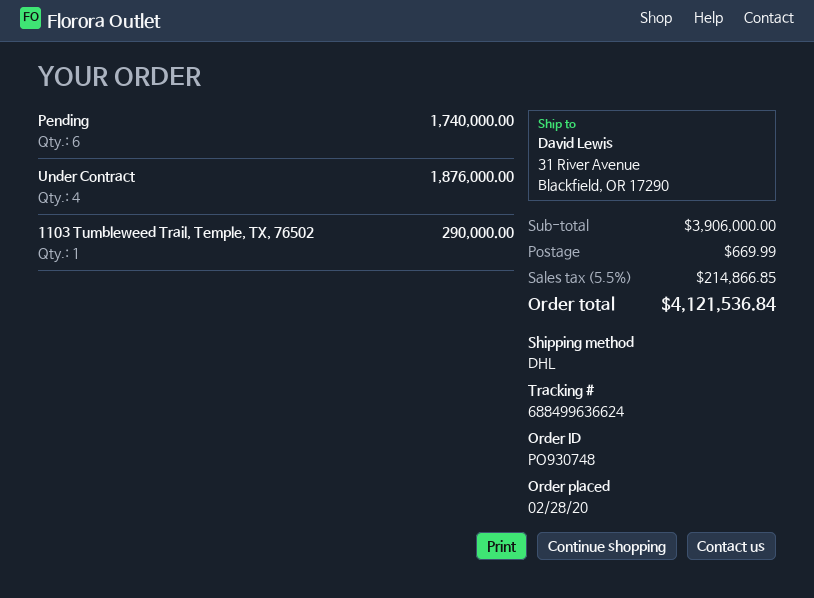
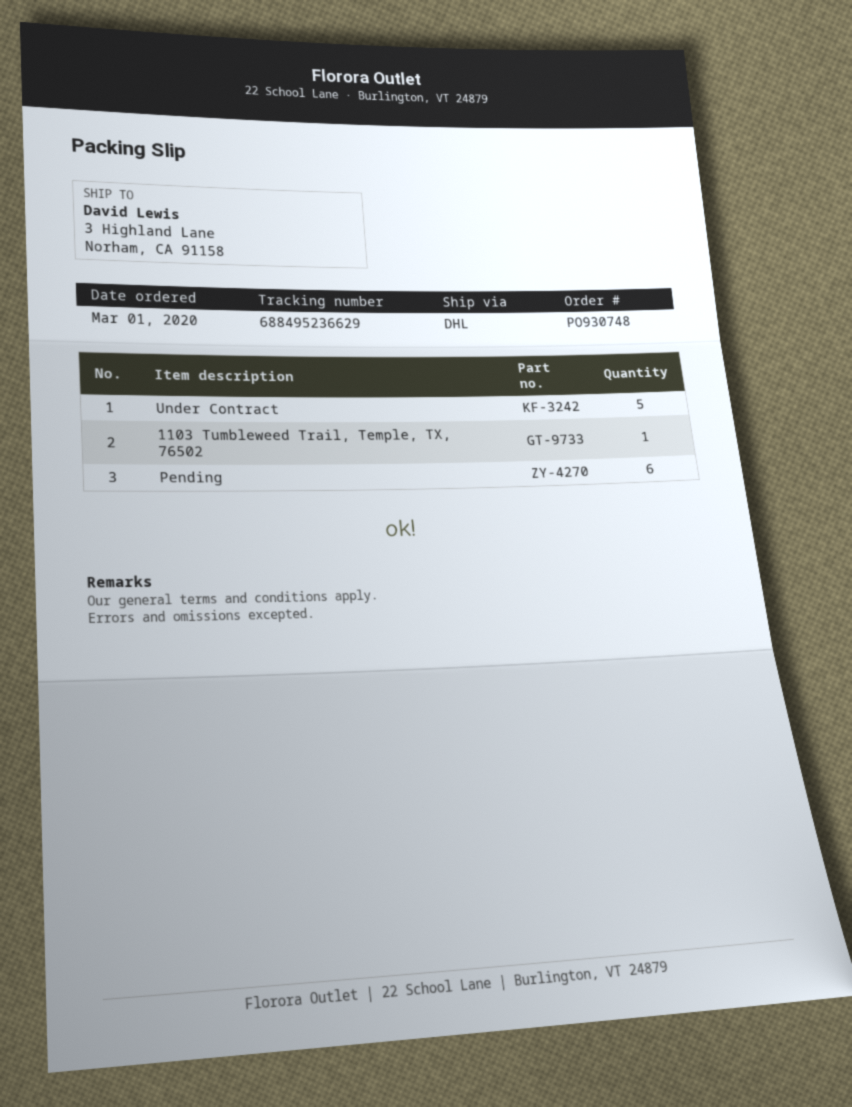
order date: 2020-02-28 -> 2020-03-01
tracking number: 688499636624 -> 688495236629
ship to: 31 River Avenue, Blackfield, OR 17290 -> 3 Highland Lane, Norham, CA 91158
Under Contract: 4 -> 5

